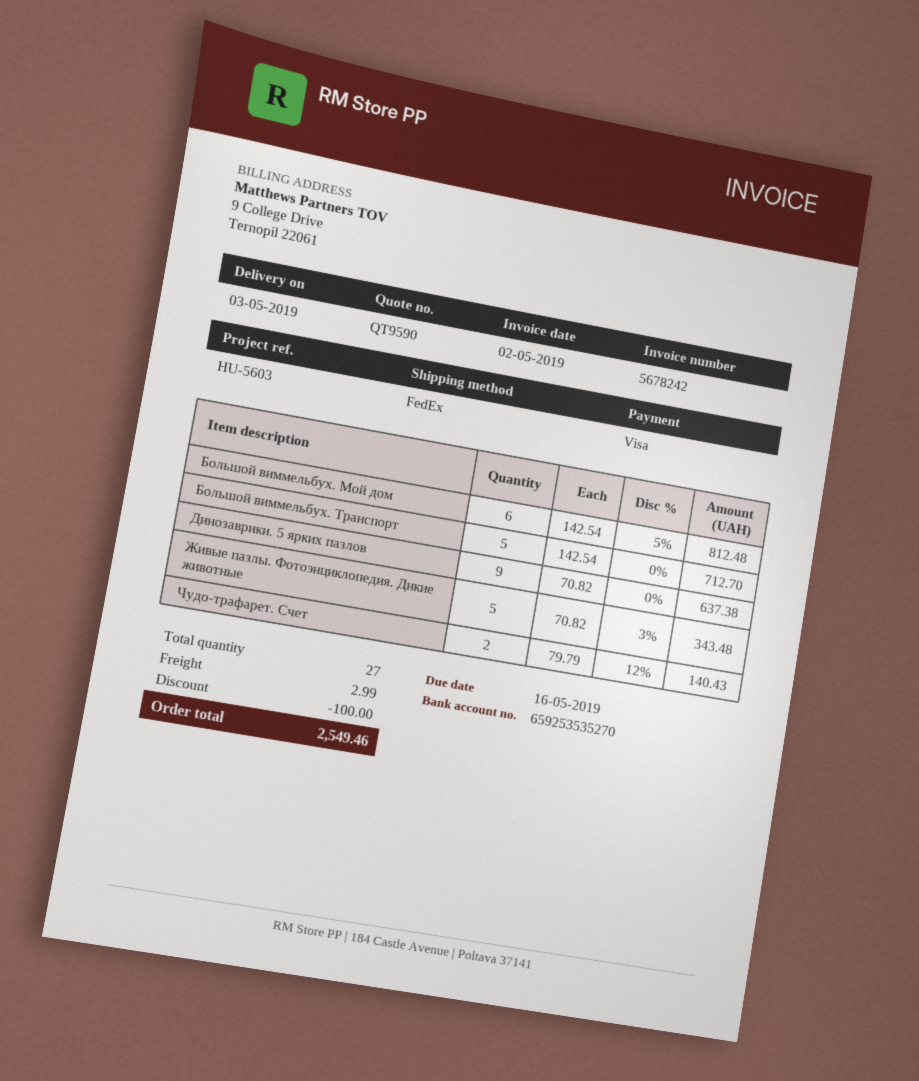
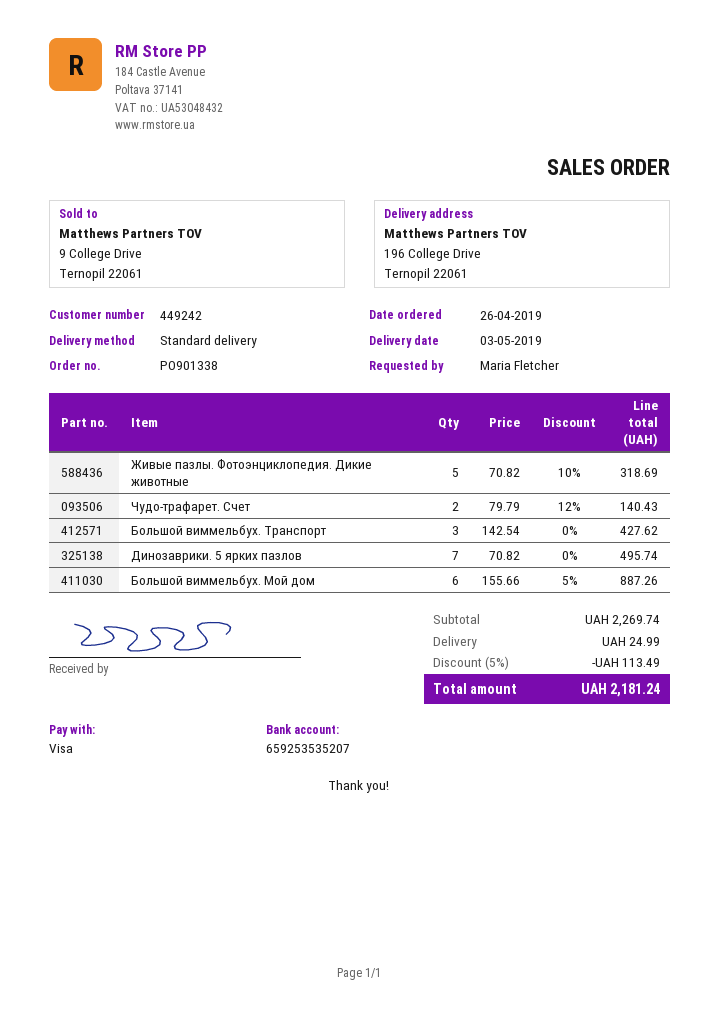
bank account: 659253535270 -> 659253535207
shipping method: FedEx -> standard
Большой виммельбух. Мой дом: 6 x 142.54 - 5% = 812.48 -> 6 x 155.66 - 5% = 887.26
Большой виммельбух. Транспорт: 5 x 142.54 = 712.70 -> 3 x 142.54 = 427.62
Динозаврики. 5 ярких пазлов: 9 x 70.82 = 637.38 -> 7 x 70.82 = 495.74
Живые пазлы. Фотоэнциклопедия. Дикие животные: 5 x 70.82 - 3% = 343.48 -> 5 x 70.82 - 10% = 318.69
discount: 100.00 -> 113.49
shipping: 2.99 -> 24.99
total: 2549.46 -> 2181.24

